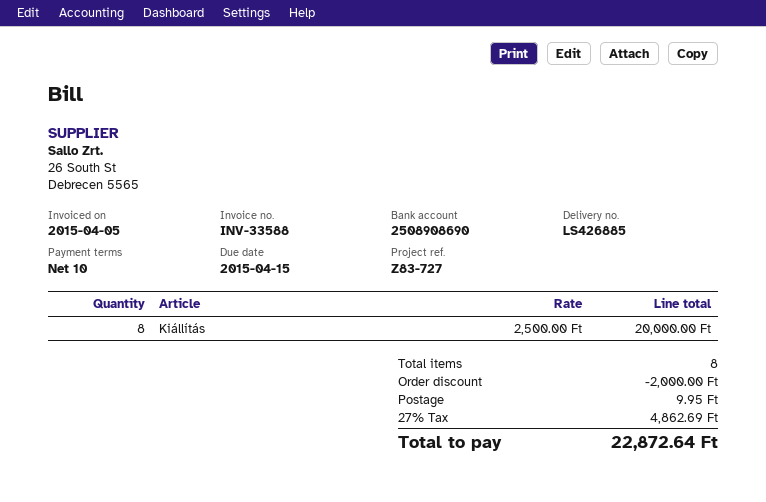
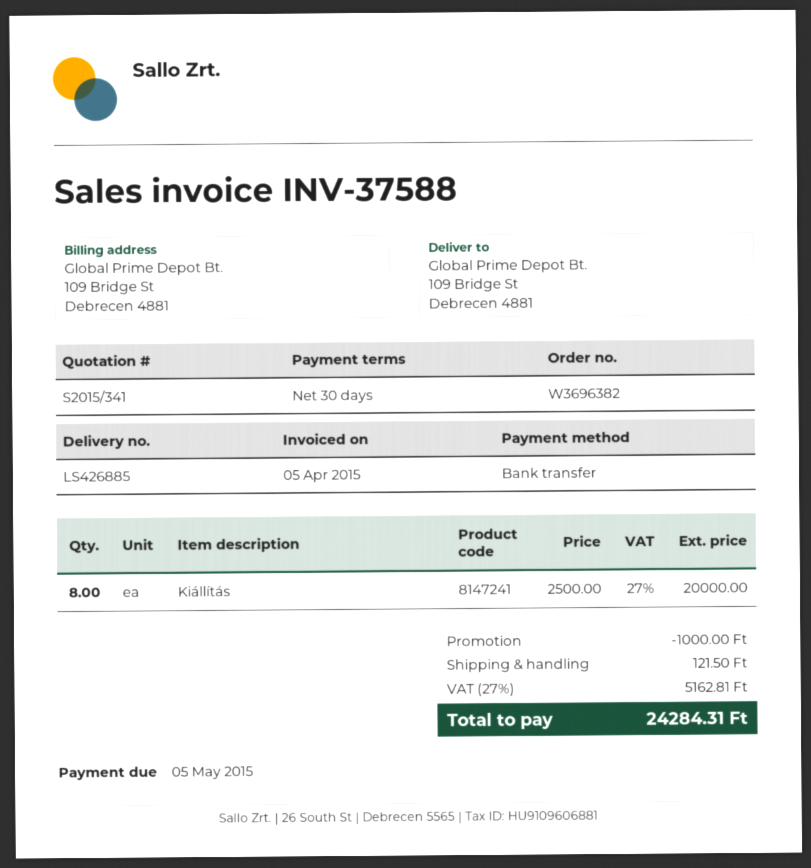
invoice number: INV-33588 -> INV-37588
payment terms: 10 days -> 30 days
due date: 2015-04-15 -> 2015-05-05
discount: 2000.00 -> 1000.00
shipping: 9.95 -> 121.50
tax: 27% = 4862.69 -> 27% = 5162.81
total: 22872.64 -> 24284.31

